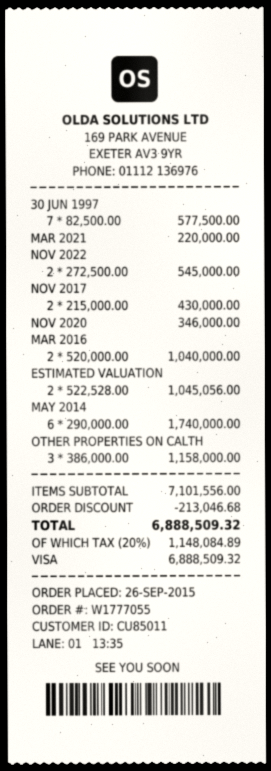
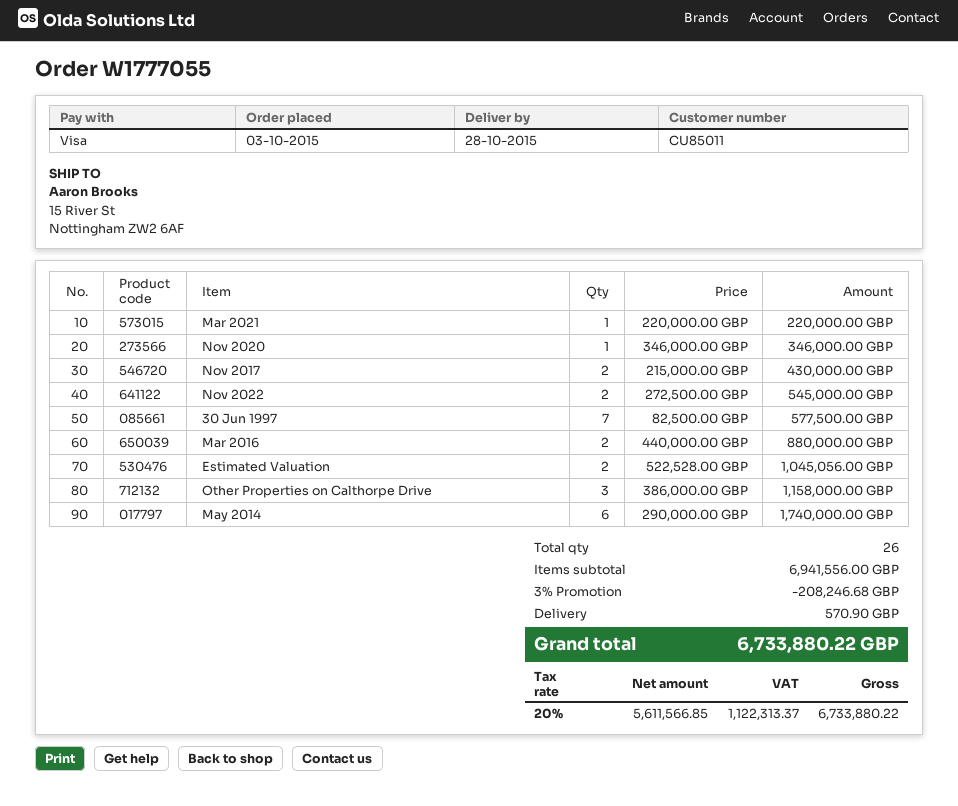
order date: 2015-09-26 -> 2015-10-03
MAR 2016: 2 x 520000.00 = 1040000.00 -> 2 x 440000.00 = 880000.00
subtotal: 7101556.00 -> 6941556.00
discount: 213046.68 -> 208246.68
shipping: none -> 570.90
tax: 20% = 1148084.89 -> 20% = 1122313.37
total: 6888509.32 -> 6733880.22

